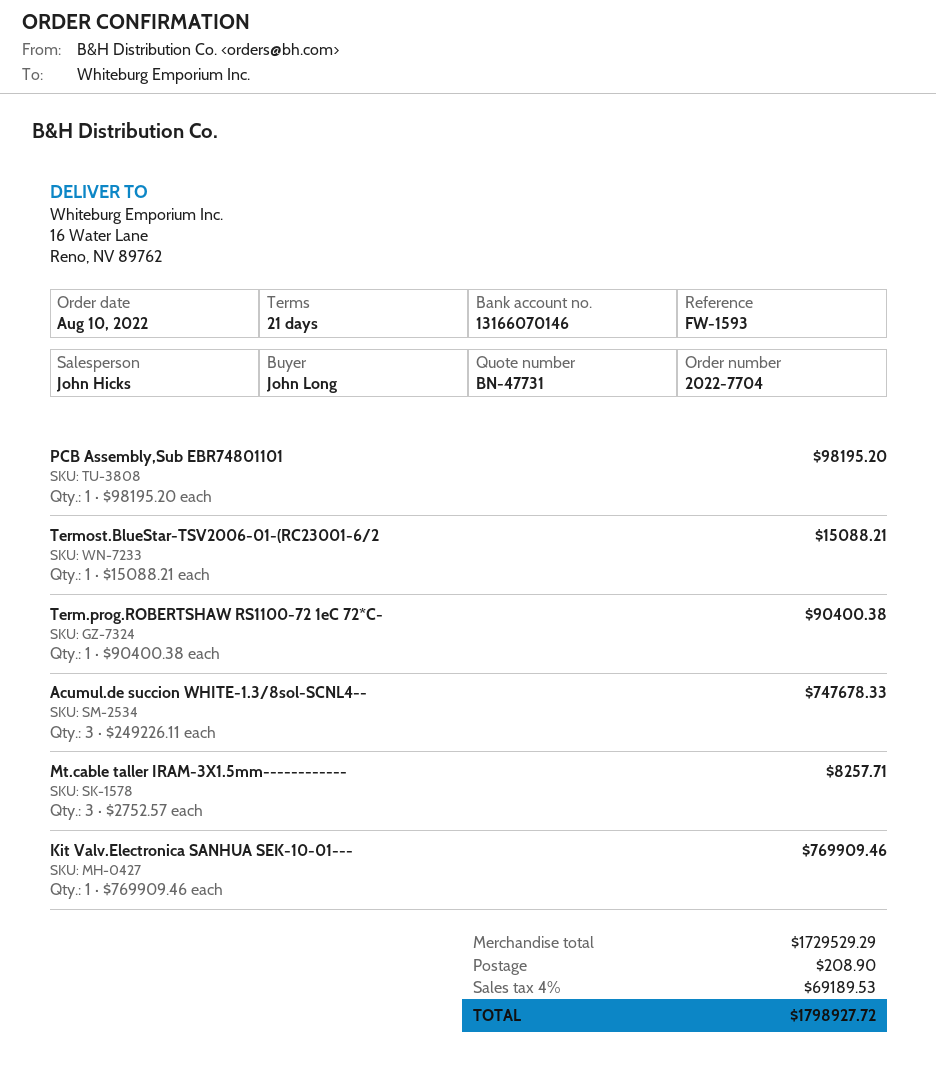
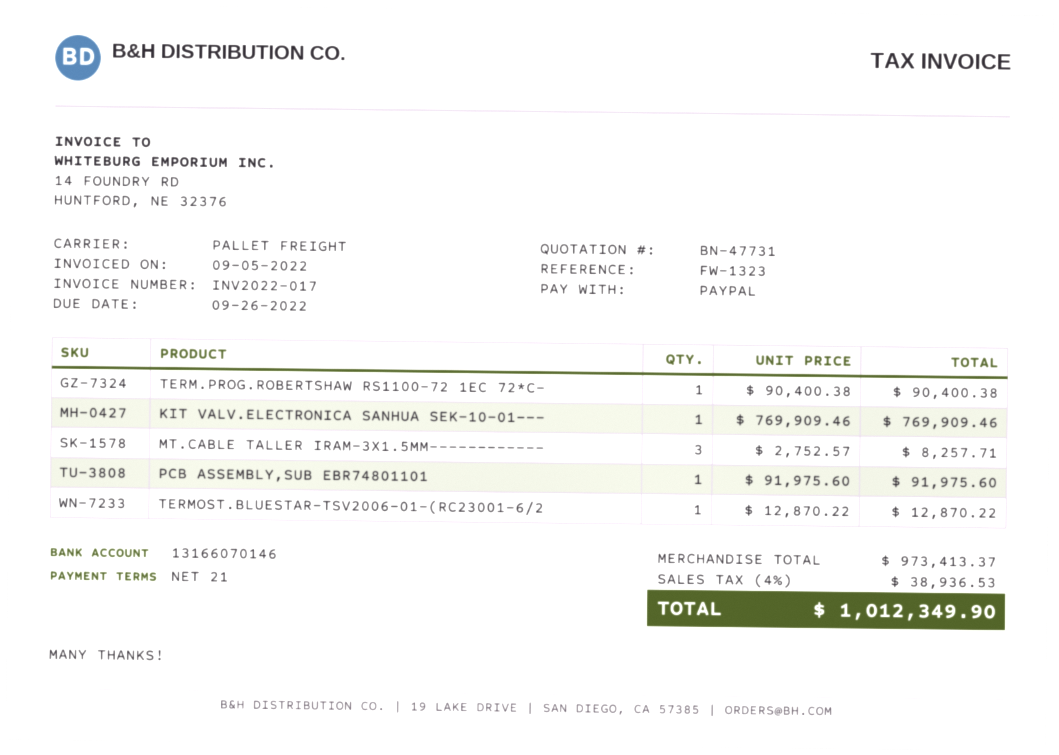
reference: FW-1593 -> FW-1323
PCB Assembly,Sub EBR74801101: 1 x 98195.20 = 98195.20 -> 1 x 91975.60 = 91975.60
Termost.BlueStar-TSV2006-01-(RC23001-6/2: 1 x 15088.21 = 15088.21 -> 1 x 12870.22 = 12870.22
Acumul.de succion WHITE-1.3/8sol-SCNL4--: 3 x 249226.11 = 747678.33 -> none
subtotal: 1729529.29 -> 973413.37
shipping: 208.90 -> none
tax: 4% = 69189.53 -> 4% = 38936.53
total: 1798927.72 -> 1012349.90

